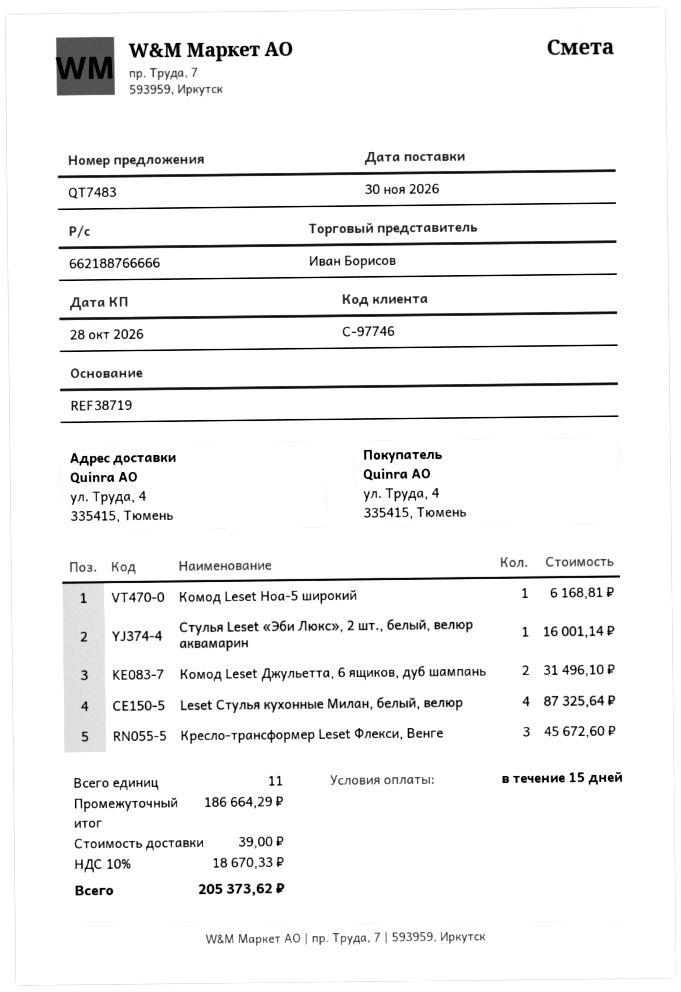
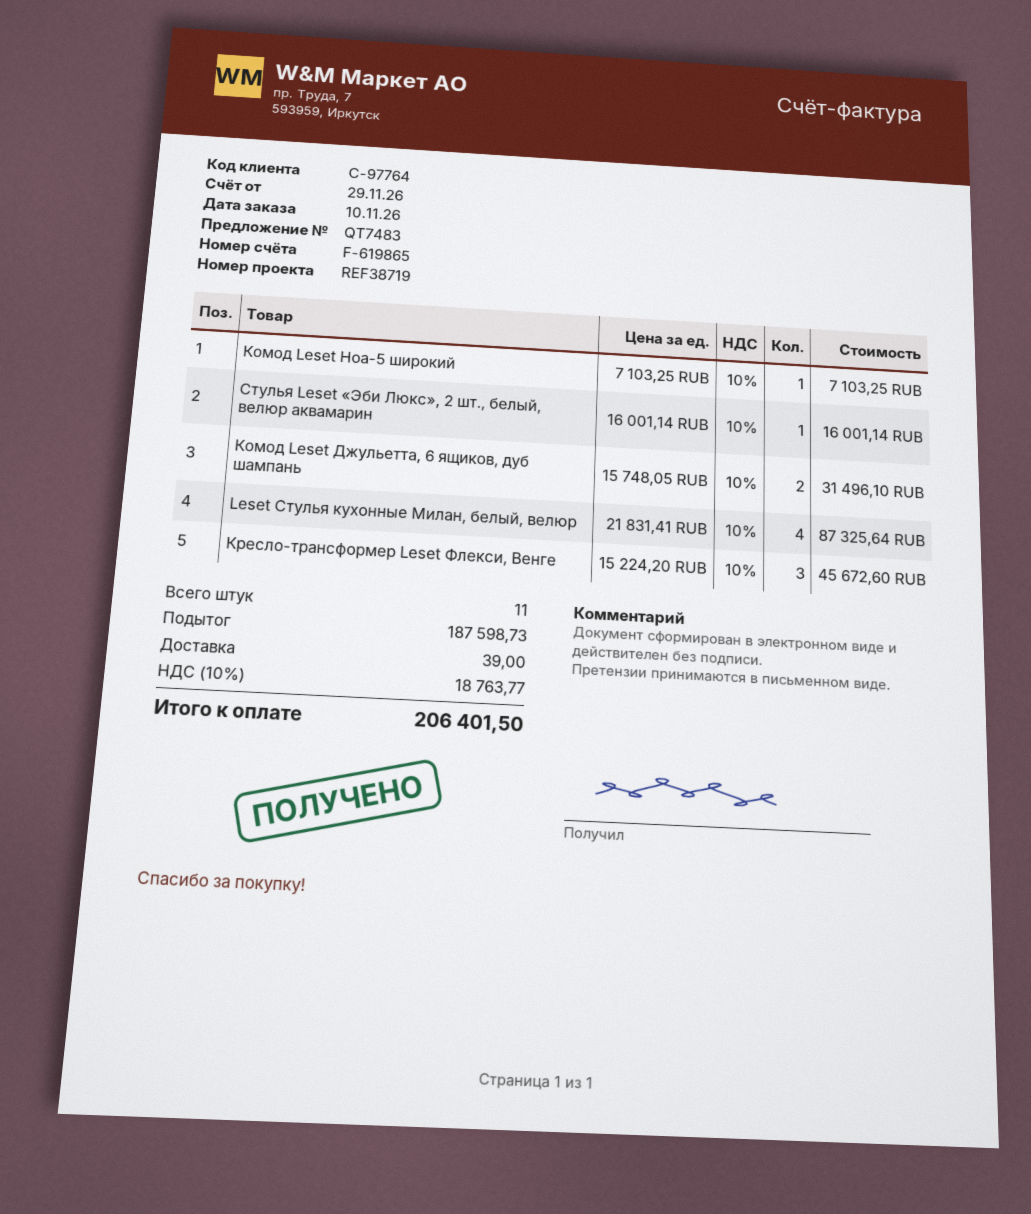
customer number: C-97746 -> C-97764
Комод Leset Ноа-5 широкий: 1 for 6168.81 -> 1 for 7103.25
subtotal: 186664.29 -> 187598.73
tax: 10% = 18670.33 -> 10% = 18763.77
total: 205373.62 -> 206401.50

